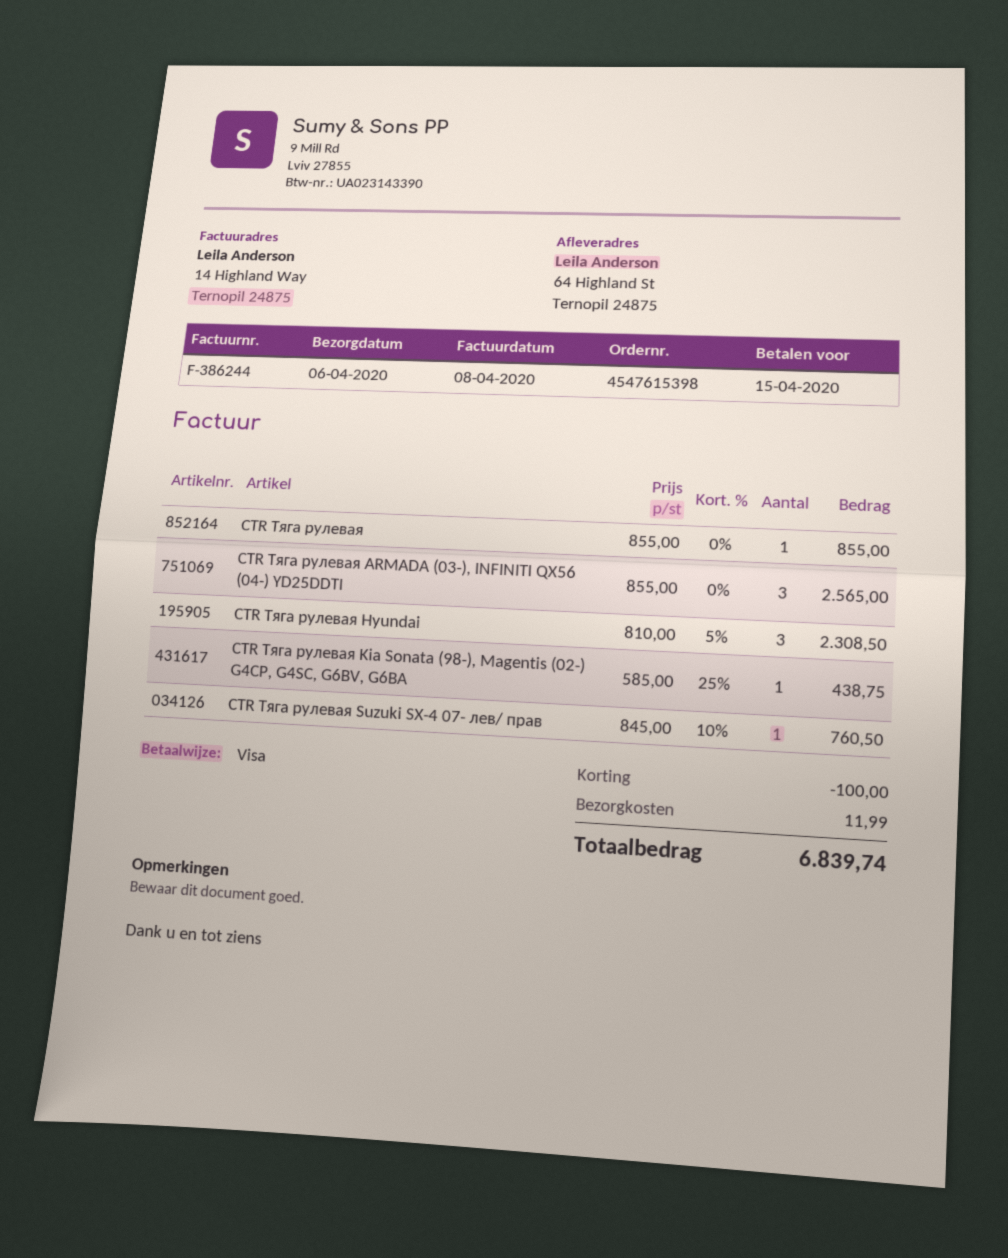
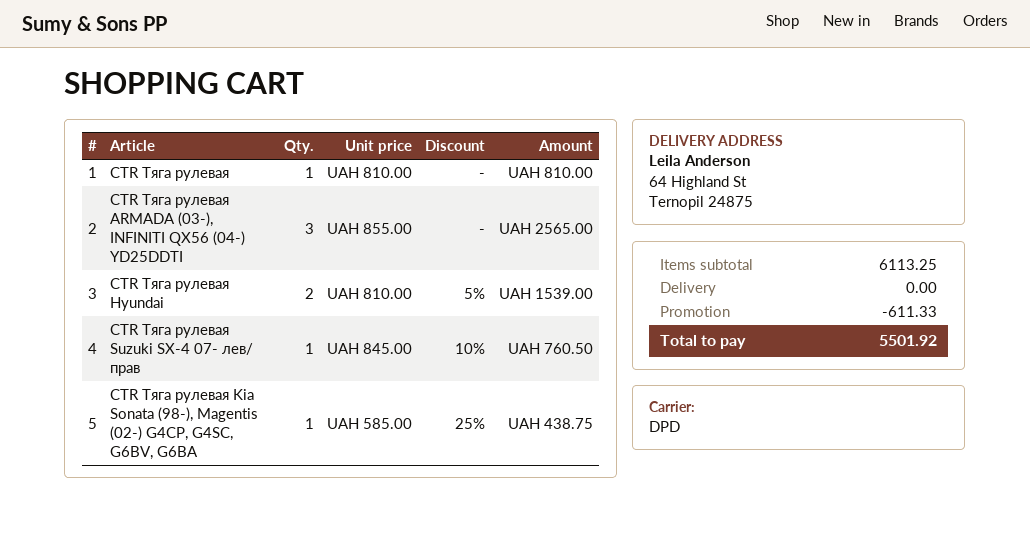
CTR Тяга рулевая: 1 x 855.00 = 855.00 -> 1 x 810.00 = 810.00
CTR Тяга рулевая Hyundai: 3 x 810.00 - 5% = 2308.50 -> 2 x 810.00 - 5% = 1539.00
discount: 100.00 -> 611.33
shipping: 11.99 -> 0.00
total: 6839.74 -> 5501.92

